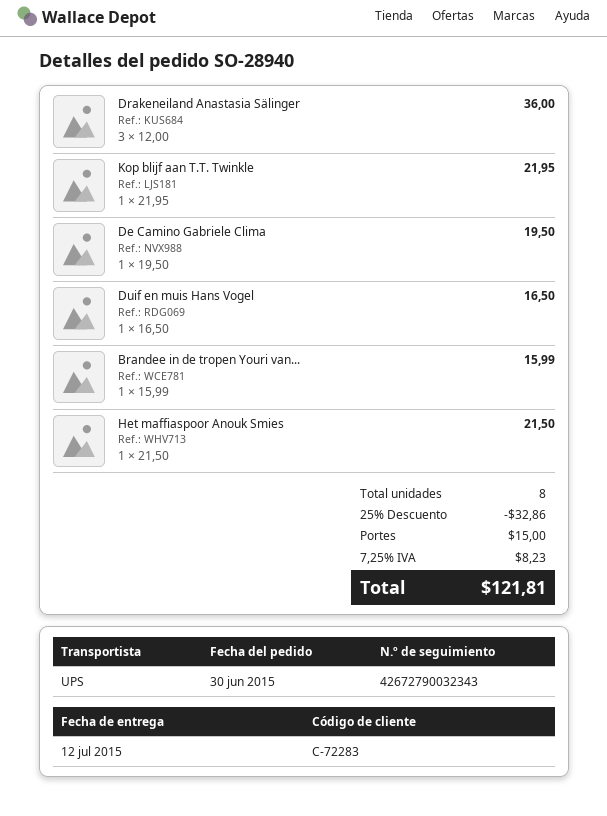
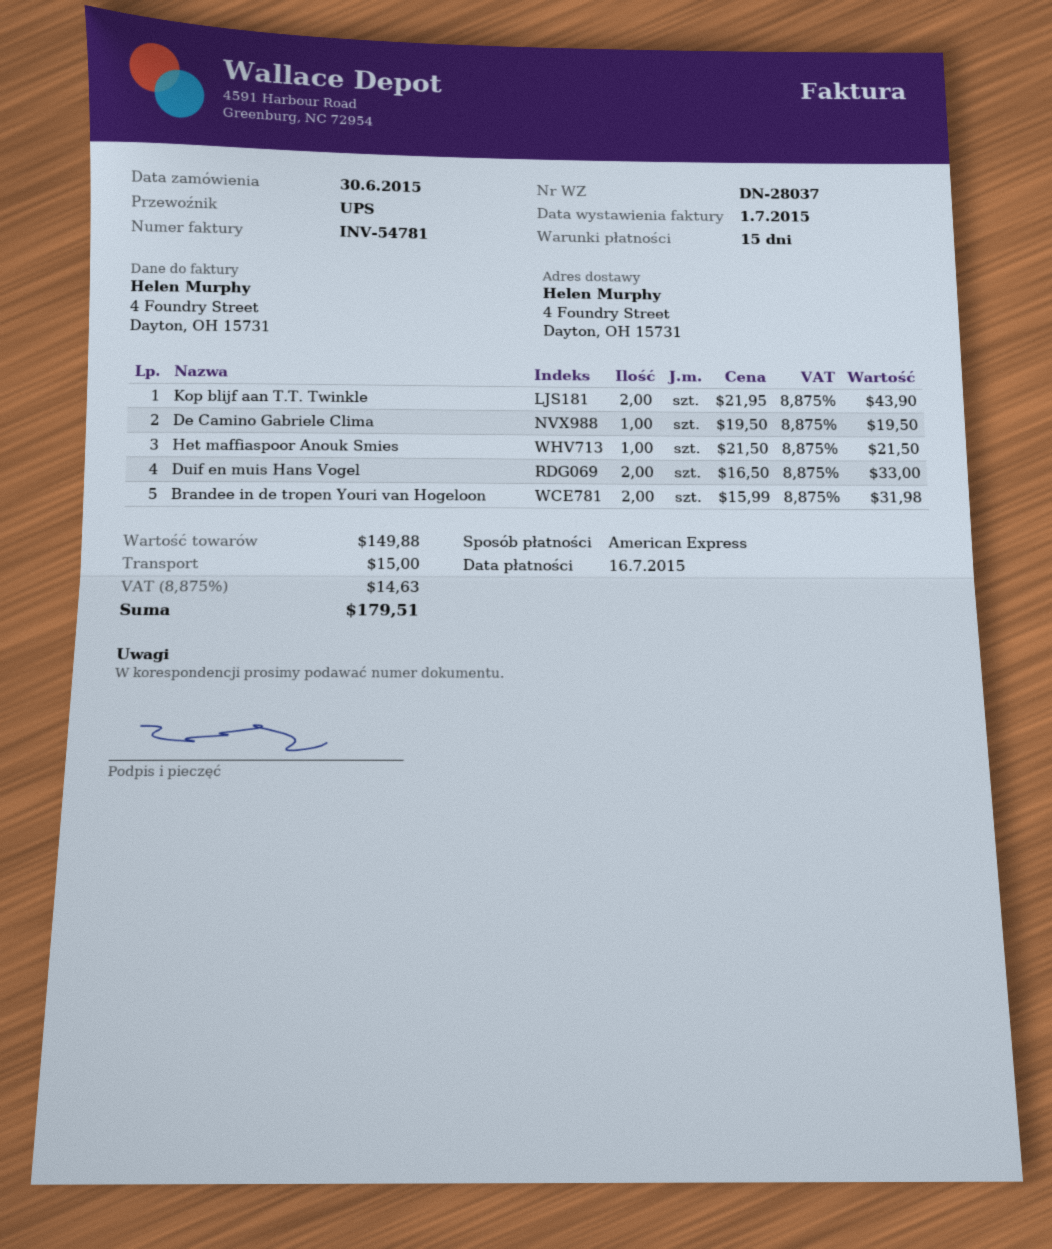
Drakeneiland Anastasia Sälinger: 3 x 12.00 = 36.00 -> none
Kop blijf aan T.T. Twinkle: 1 x 21.95 = 21.95 -> 2 x 21.95 = 43.90
Duif en muis Hans Vogel: 1 x 16.50 = 16.50 -> 2 x 16.50 = 33.00
Brandee in de tropen Youri van...: 1 x 15.99 = 15.99 -> 2 x 15.99 = 31.98
discount: 25% = 32.86 -> none
tax: 7.25% = 8.23 -> 8.875% = 14.63
total: 121.81 -> 179.51

